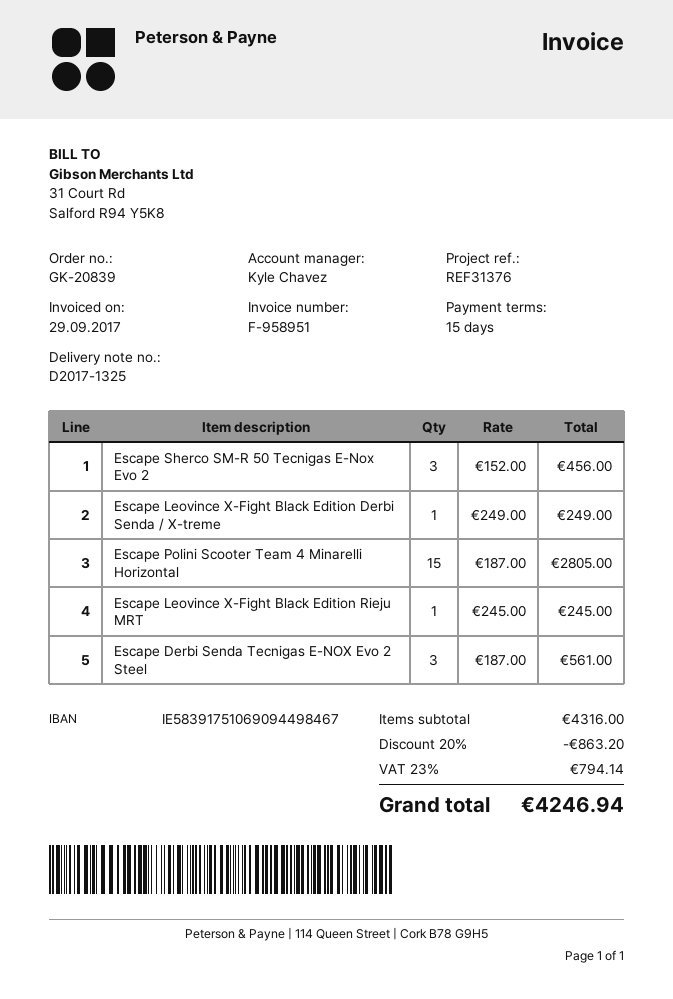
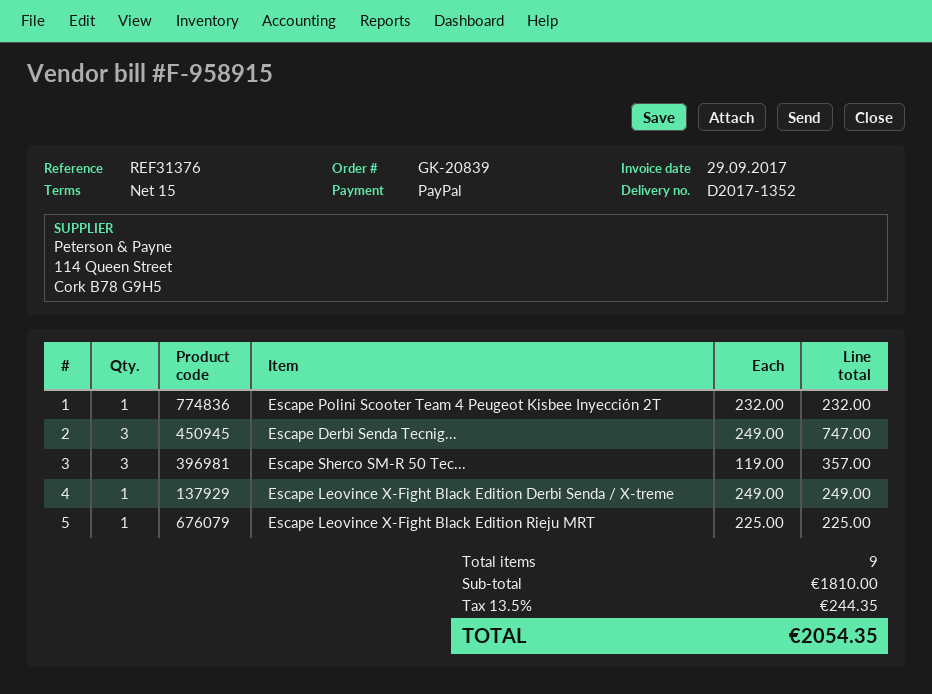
delivery note number: D2017-1325 -> D2017-1352
invoice number: F-958951 -> F-958915
Escape Sherco SM-R 50 Tecnigas E-Nox Evo 2: 3 x 152.00 = 456.00 -> 3 x 119.00 = 357.00
Escape Polini Scooter Team 4 Minarelli Horizontal: 15 x 187.00 = 2805.00 -> none
Escape Leovince X-Fight Black Edition Rieju MRT: 1 x 245.00 = 245.00 -> 1 x 225.00 = 225.00
Escape Derbi Senda Tecnigas E-NOX Evo 2 Steel: 3 x 187.00 = 561.00 -> 3 x 249.00 = 747.00
Escape Polini Scooter Team 4 Peugeot Kisbee Inyección 2T: none -> 1 x 232.00 = 232.00
subtotal: 4316.00 -> 1810.00
discount: 20% = 863.20 -> none
tax: 23% = 794.14 -> 13.5% = 244.35
total: 4246.94 -> 2054.35

